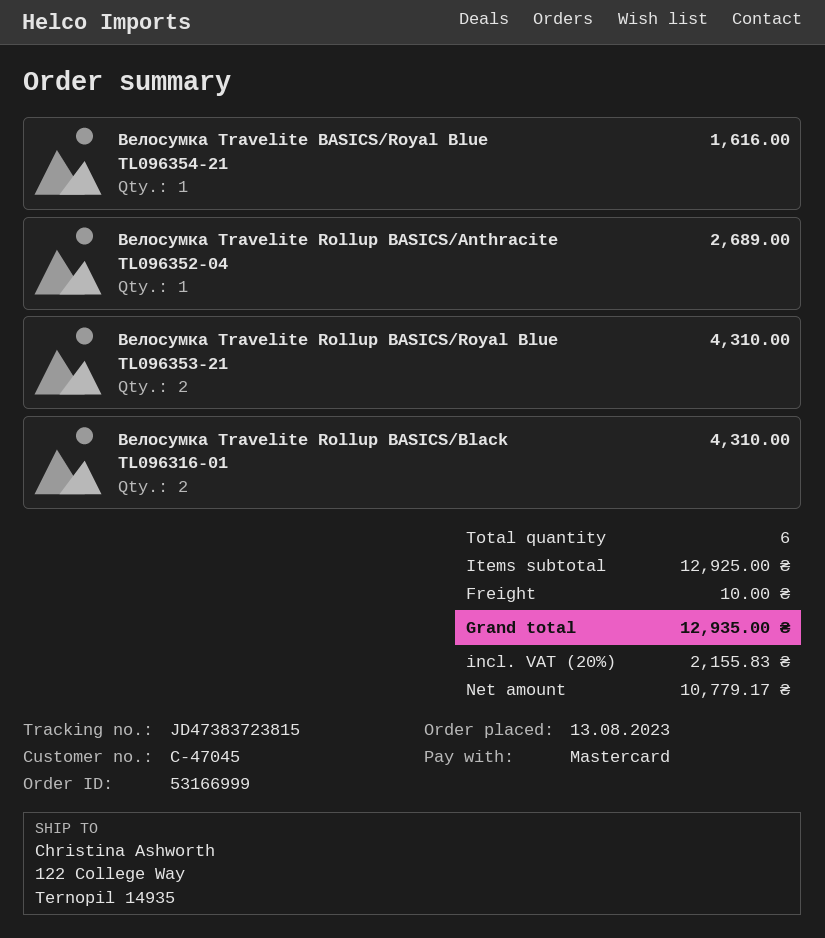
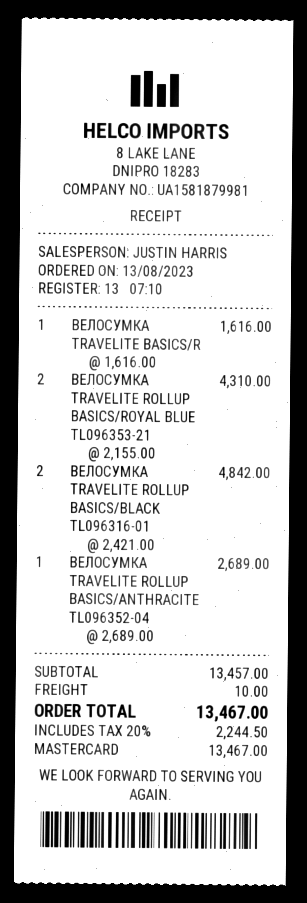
Велосумка Travelite Rollup BASICS/Black TL096316-01: 2 for 4310.00 -> 2 for 4842.00
subtotal: 12925.00 -> 13457.00
tax: 20% = 2155.83 -> 20% = 2244.50
total: 12935.00 -> 13467.00

